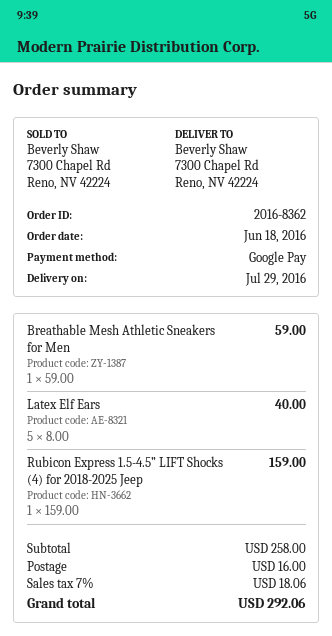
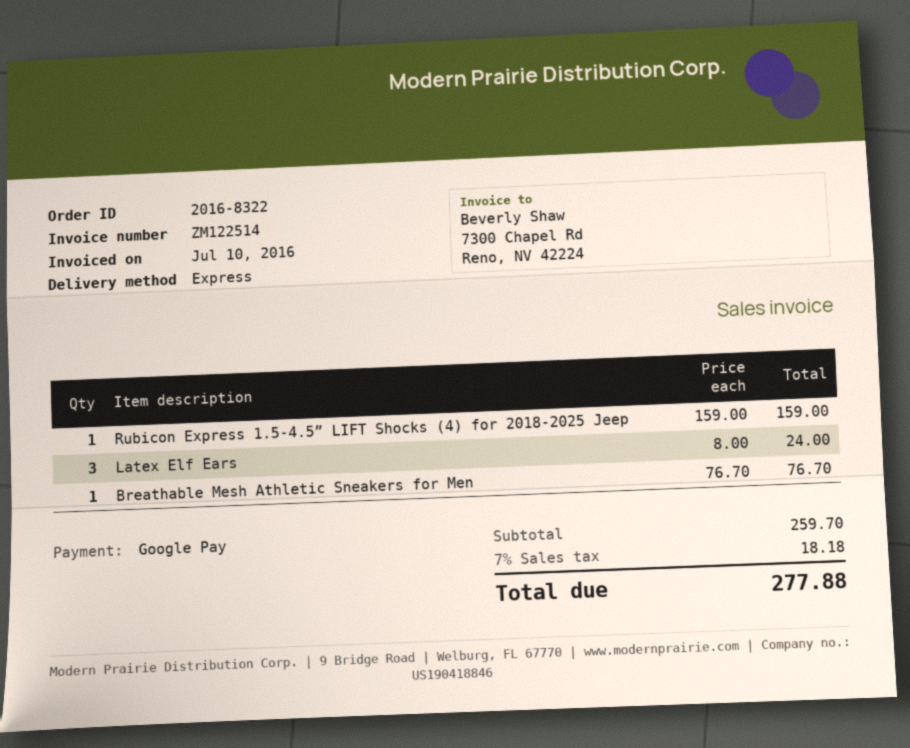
order number: 2016-8362 -> 2016-8322
Breathable Mesh Athletic Sneakers for Men: 1 x 59.00 = 59.00 -> 1 x 76.70 = 76.70
Latex Elf Ears: 5 x 8.00 = 40.00 -> 3 x 8.00 = 24.00
subtotal: 258.00 -> 259.70
shipping: 16.00 -> none
tax: 7% = 18.06 -> 7% = 18.18
total: 292.06 -> 277.88

